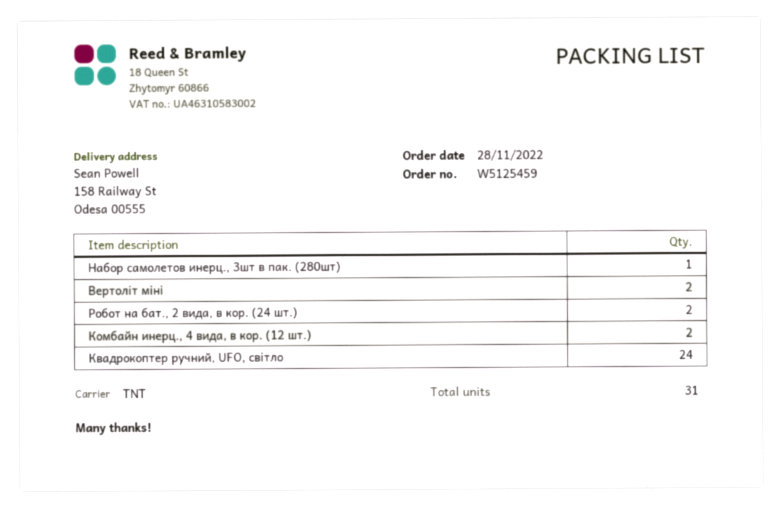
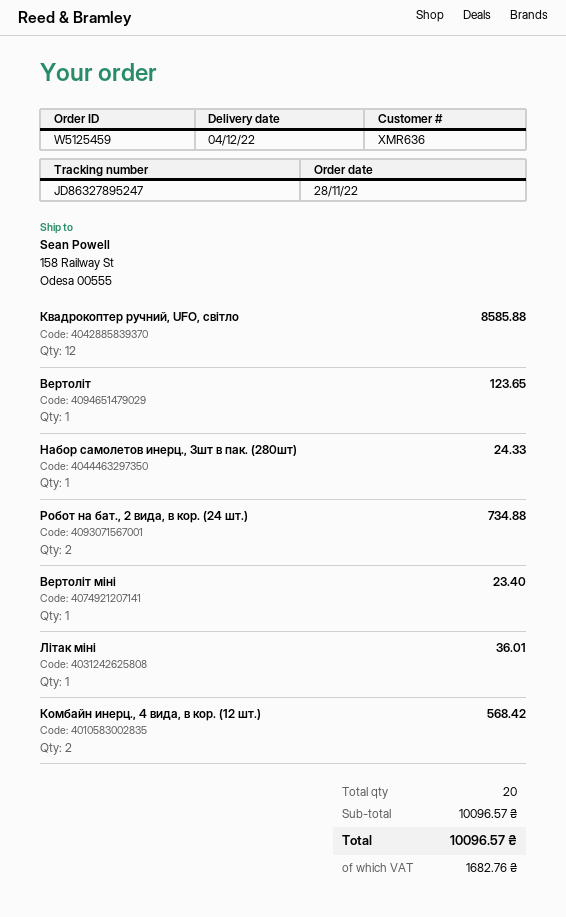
Вертоліт міні: 2 -> 1
Квадрокоптер ручний, UFO, світло: 24 -> 12
Вертоліт: none -> 1
Літак міні: none -> 1
total quantity: 31 -> 20

